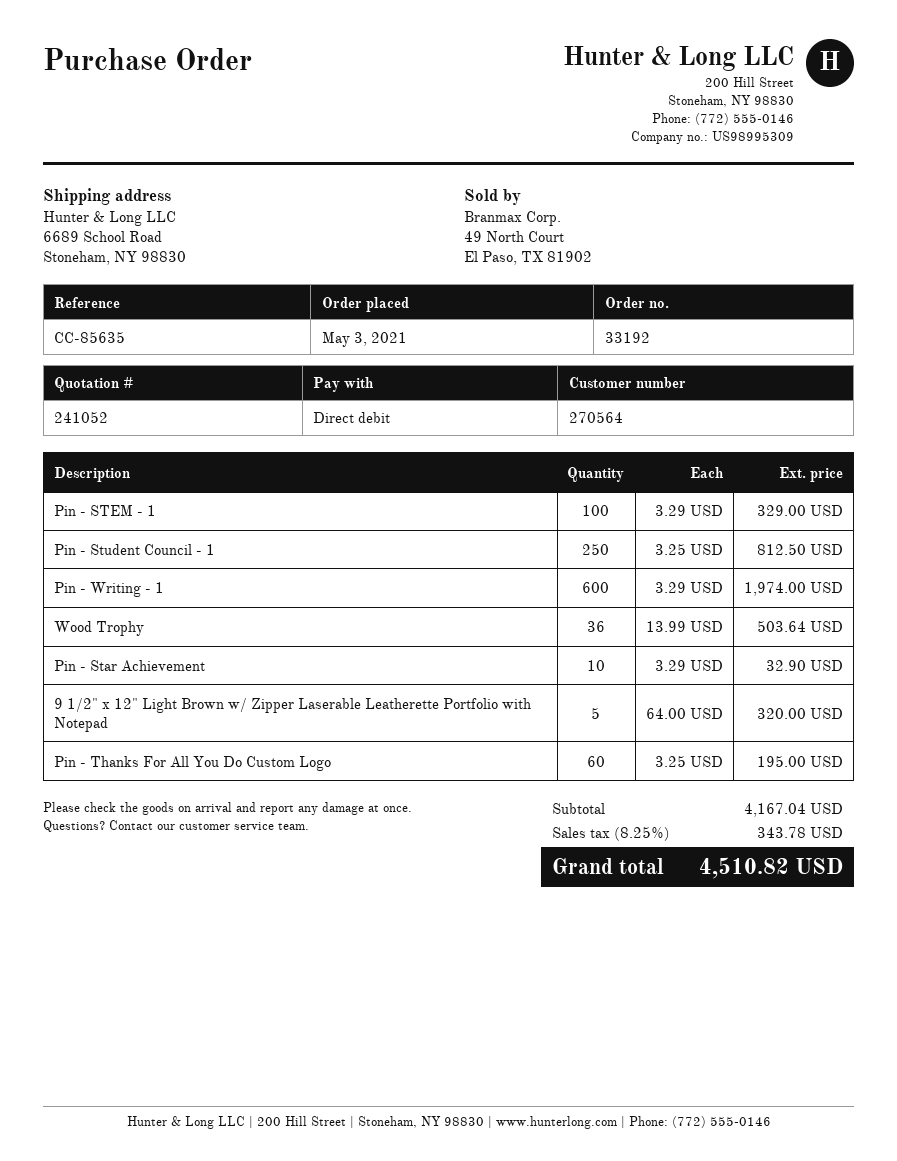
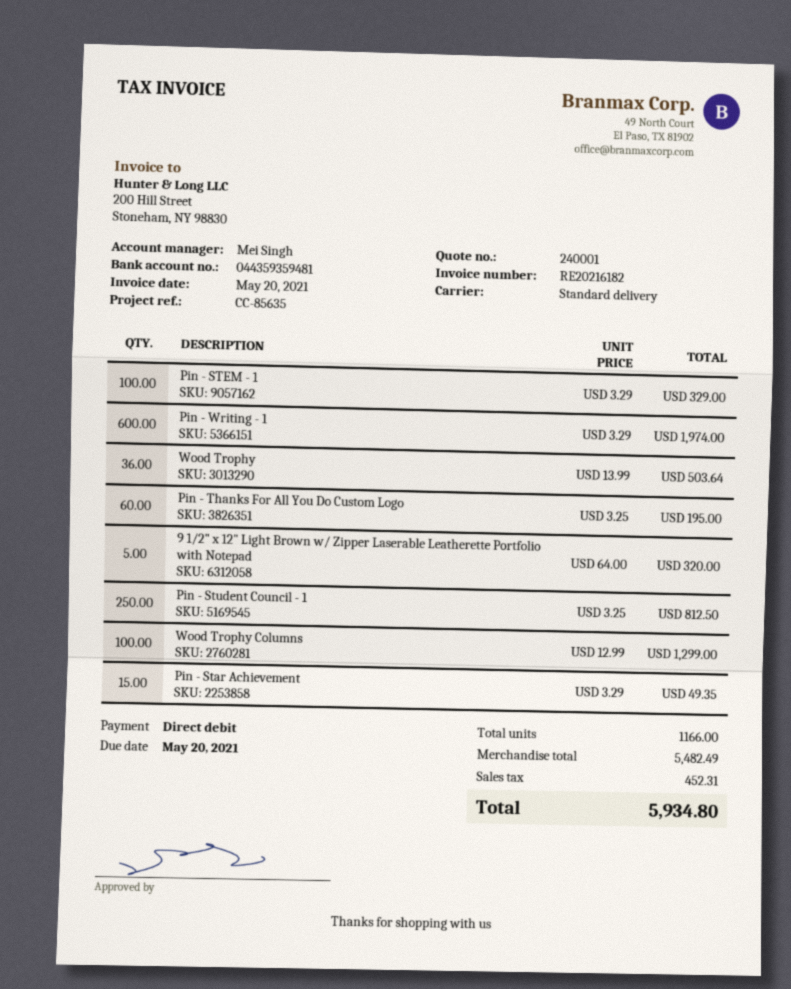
quote number: 241052 -> 240001
Pin - Star Achievement: 10 x 3.29 = 32.90 -> 15 x 3.29 = 49.35
Wood Trophy Columns: none -> 100 x 12.99 = 1299.00
subtotal: 4167.04 -> 5482.49
tax: 343.78 -> 452.31
total: 4510.82 -> 5934.80

